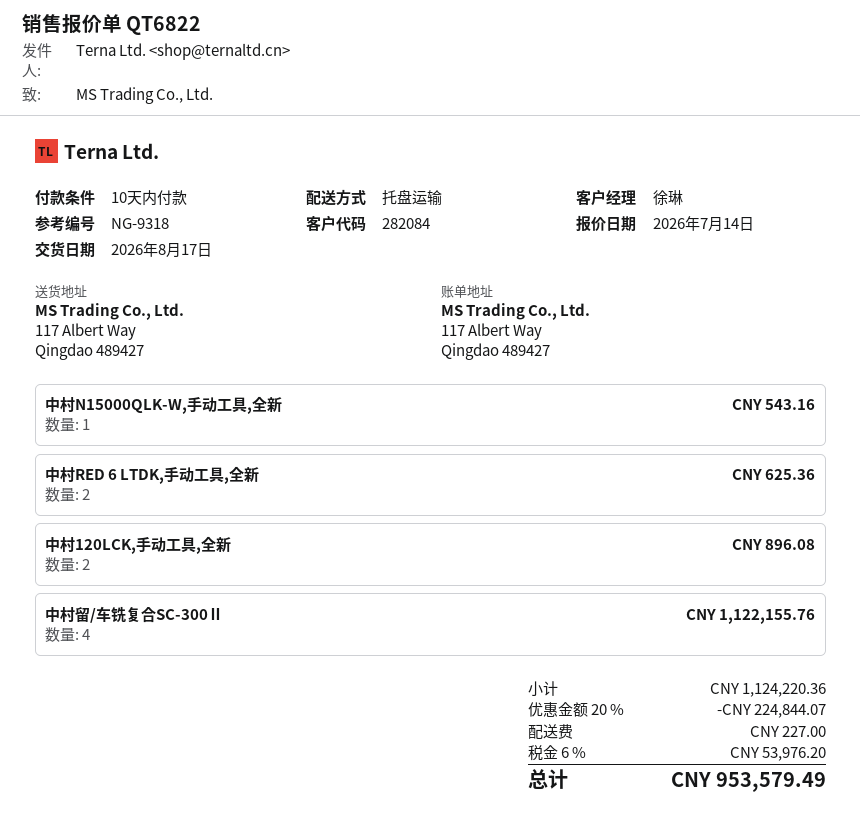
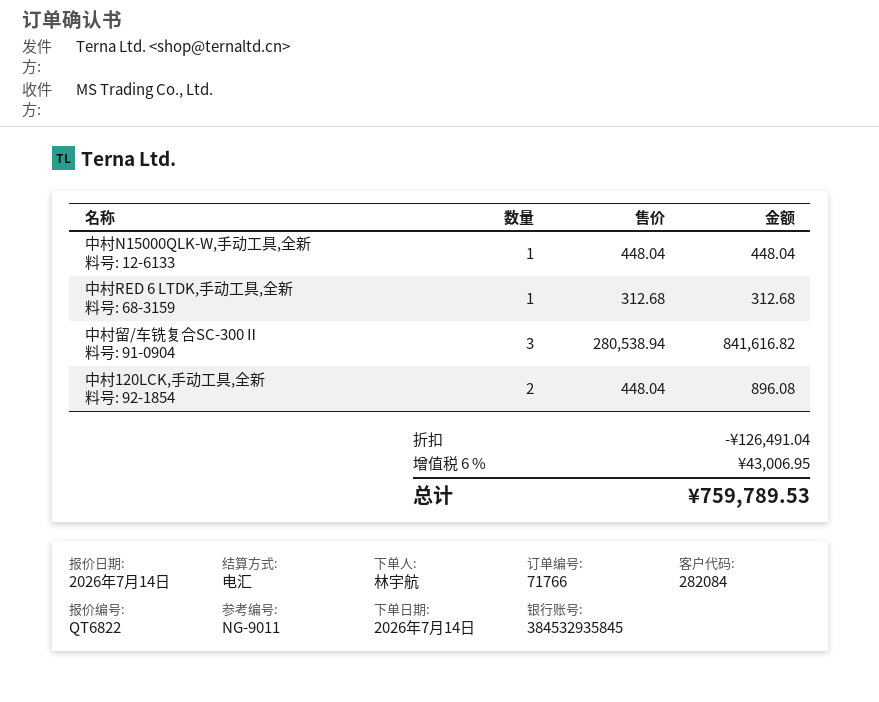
reference: NG-9318 -> NG-9011
中村N15000QLK-W,手动工具,全新: 1 for 543.16 -> 1 for 448.04
中村RED 6 LTDK,手动工具,全新: 2 for 625.36 -> 1 for 312.68
中村留/车铣复合SC-300Ⅱ: 4 for 1122155.76 -> 3 for 841616.82
discount: 224844.07 -> 126491.04
shipping: 227.00 -> none
tax: 6% = 53976.20 -> 6% = 43006.95
total: 953579.49 -> 759789.53

